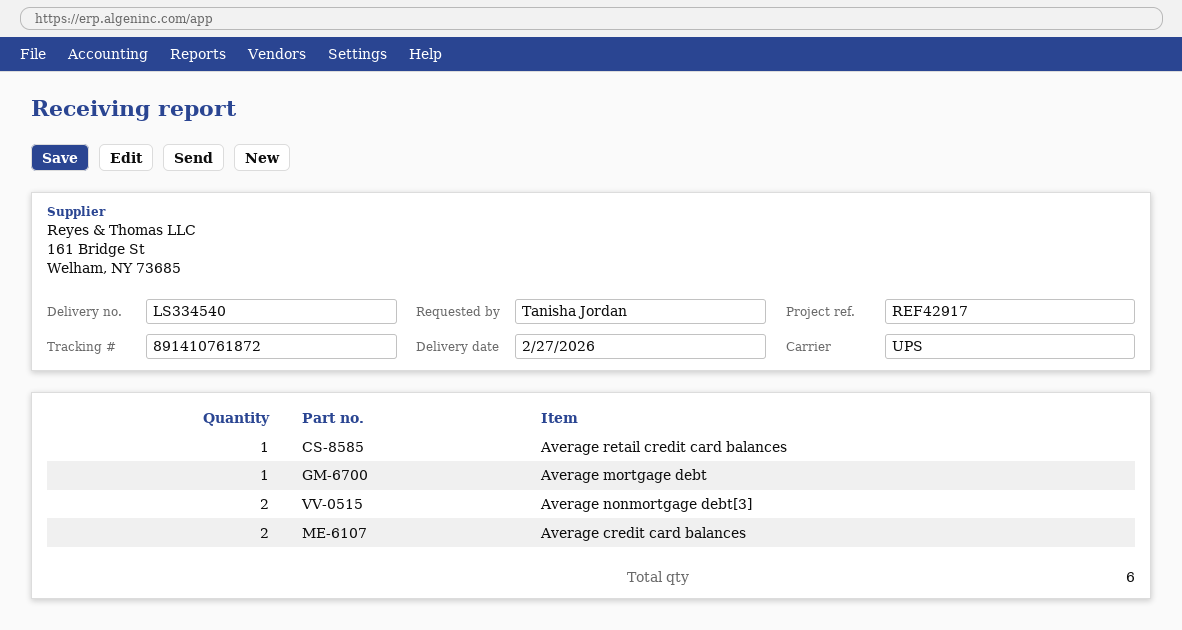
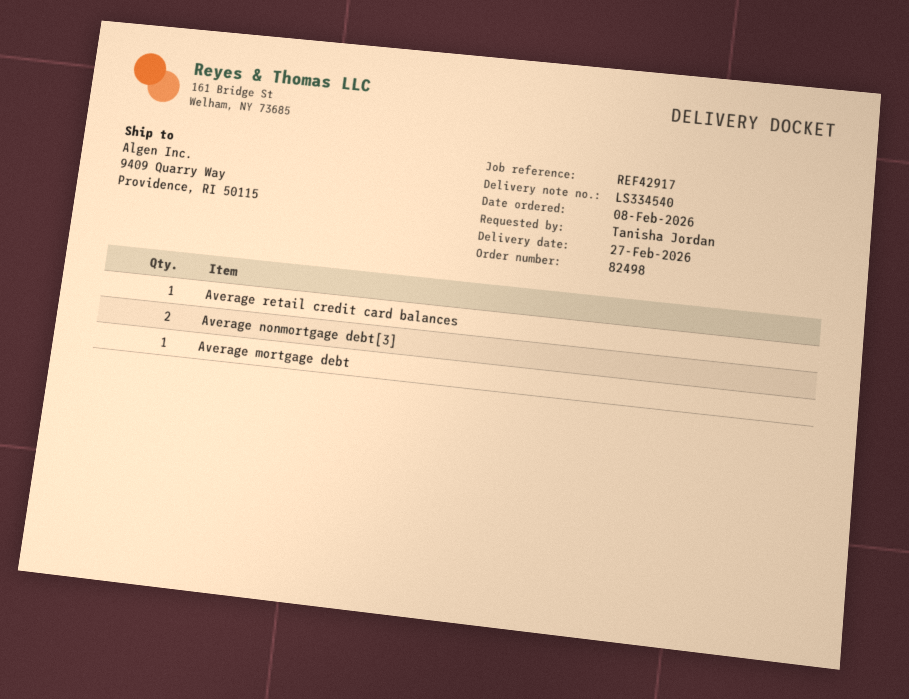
Average credit card balances: 2 -> none

